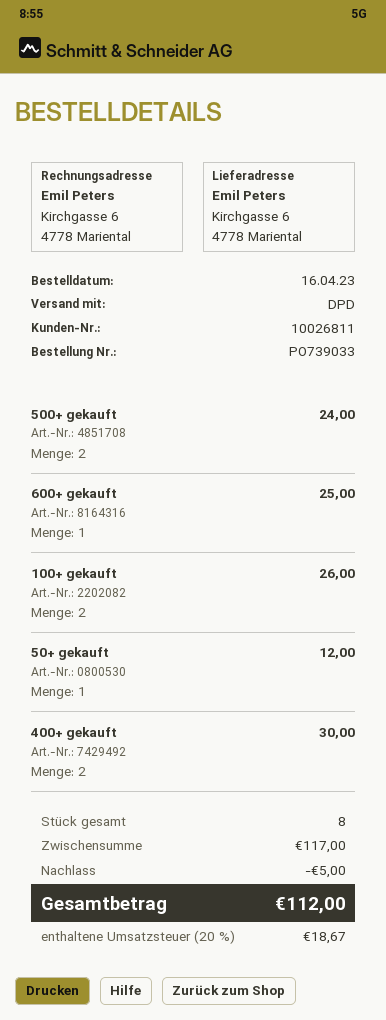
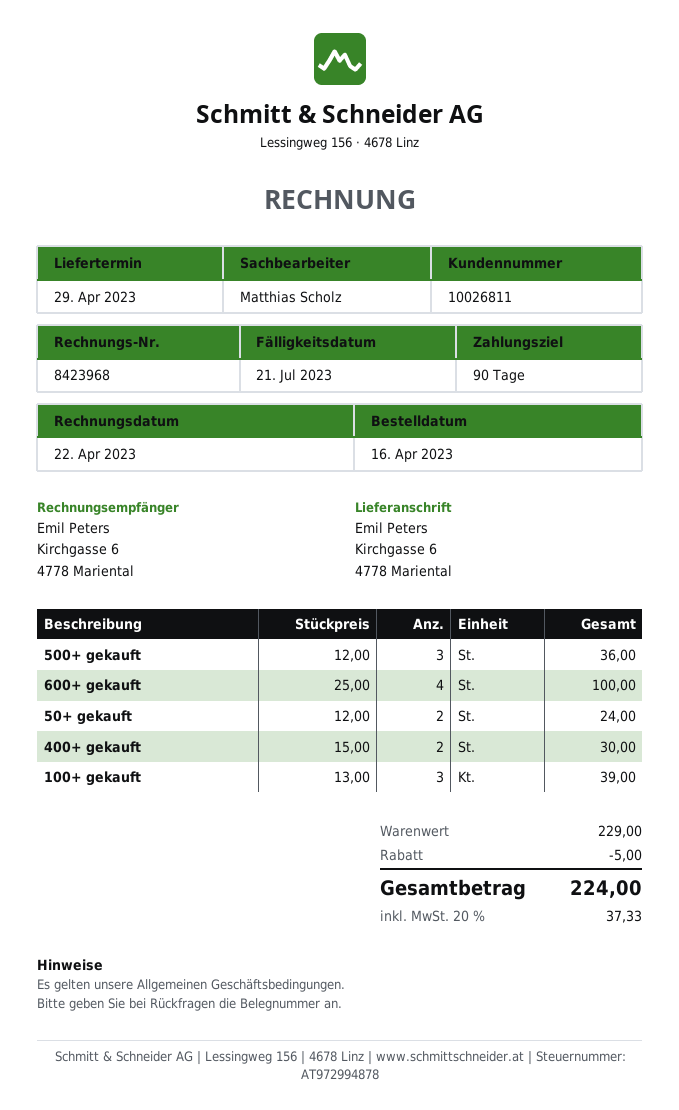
500+ gekauft: 2 for 24.00 -> 3 for 36.00
600+ gekauft: 1 for 25.00 -> 4 for 100.00
100+ gekauft: 2 for 26.00 -> 3 for 39.00
50+ gekauft: 1 for 12.00 -> 2 for 24.00
subtotal: 117.00 -> 229.00
tax: 20% = 18.67 -> 20% = 37.33
total: 112.00 -> 224.00

